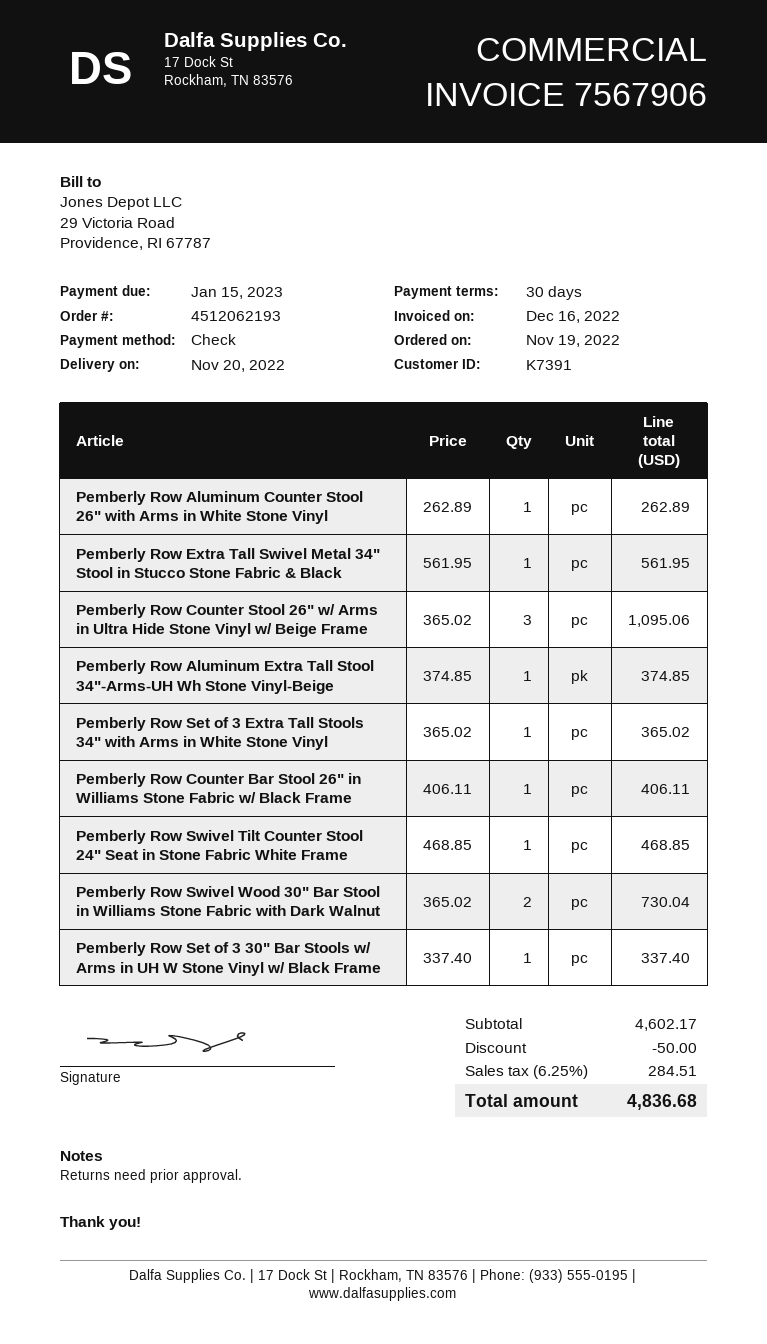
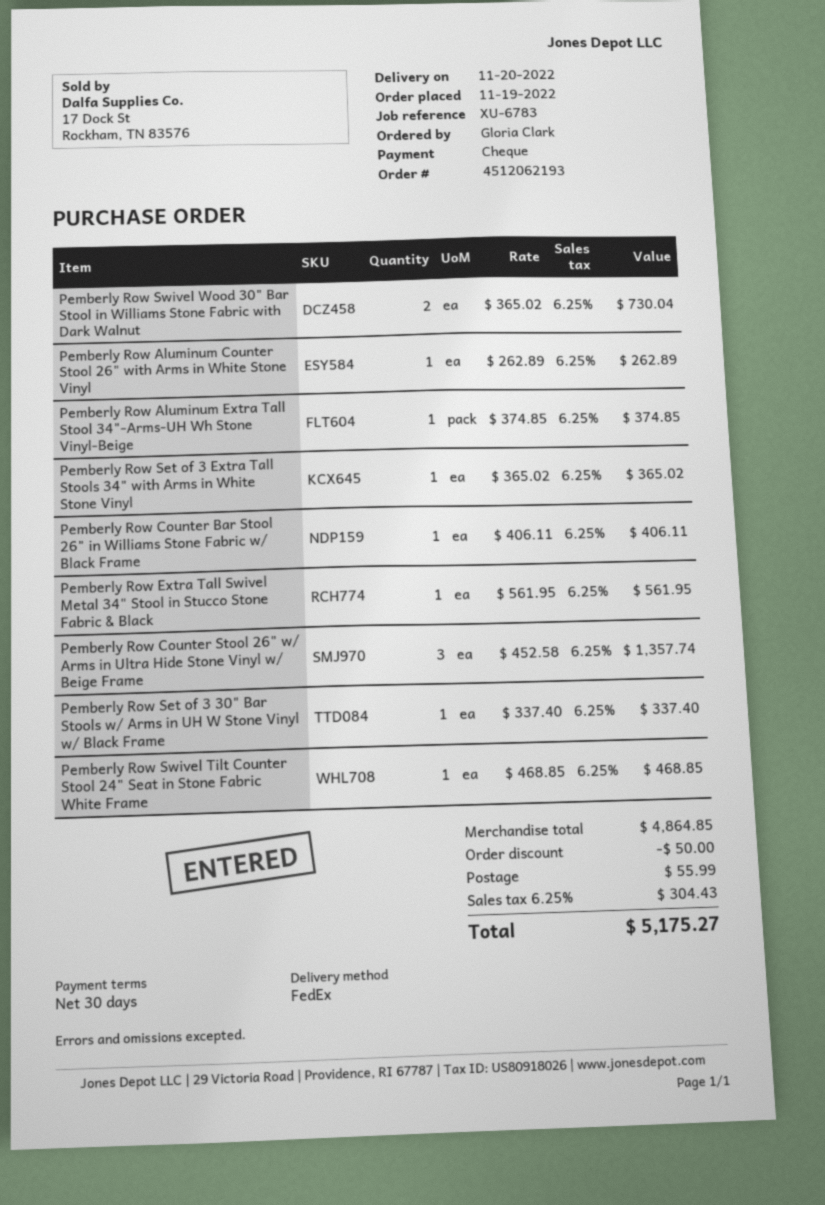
Pemberly Row Counter Stool 26" w/ Arms in Ultra Hide Stone Vinyl w/ Beige Frame: 3 x 365.02 = 1095.06 -> 3 x 452.58 = 1357.74
subtotal: 4602.17 -> 4864.85
shipping: none -> 55.99
tax: 6.25% = 284.51 -> 6.25% = 304.43
total: 4836.68 -> 5175.27

